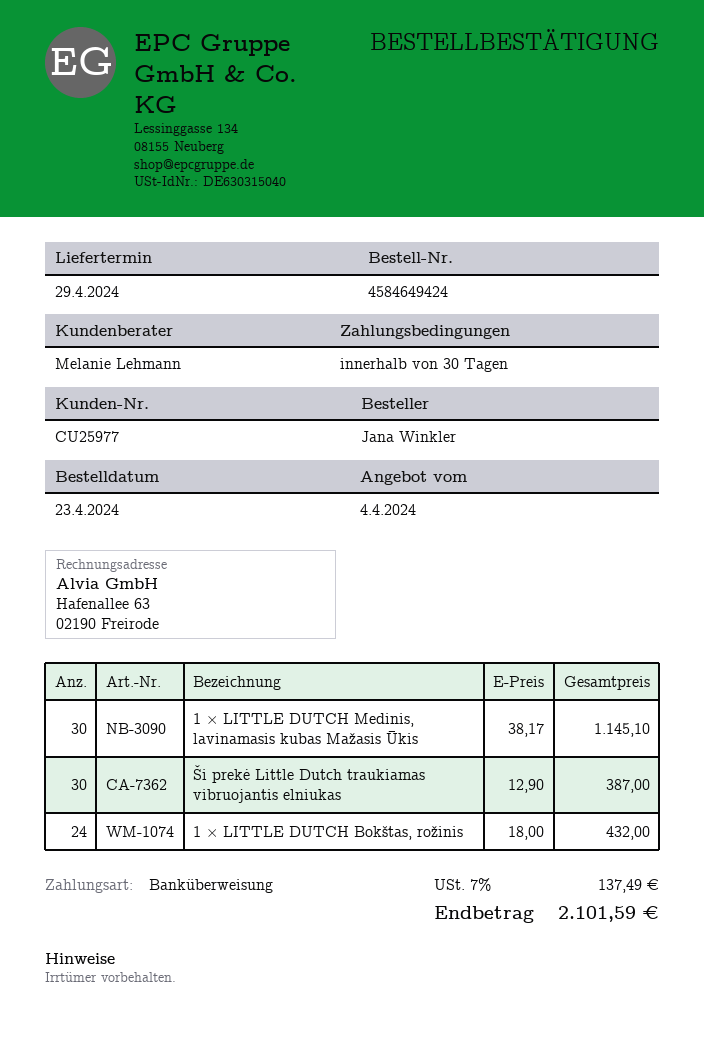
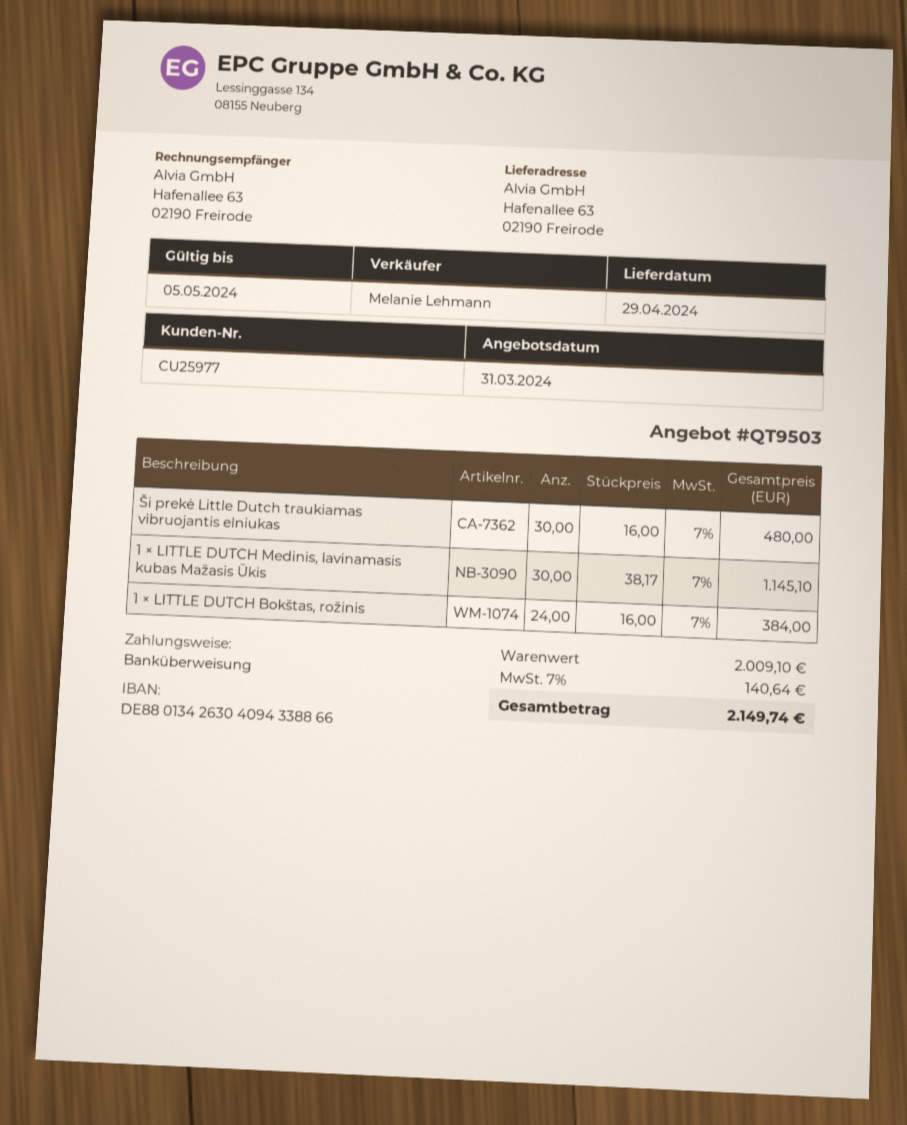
quote date: 2024-04-04 -> 2024-03-31
Ši prekė Little Dutch traukiamas vibruojantis elniukas: 30 x 12.90 = 387.00 -> 30 x 16.00 = 480.00
1 × LITTLE DUTCH Bokštas, rožinis: 24 x 18.00 = 432.00 -> 24 x 16.00 = 384.00
tax: 7% = 137.49 -> 7% = 140.64
total: 2101.59 -> 2149.74

